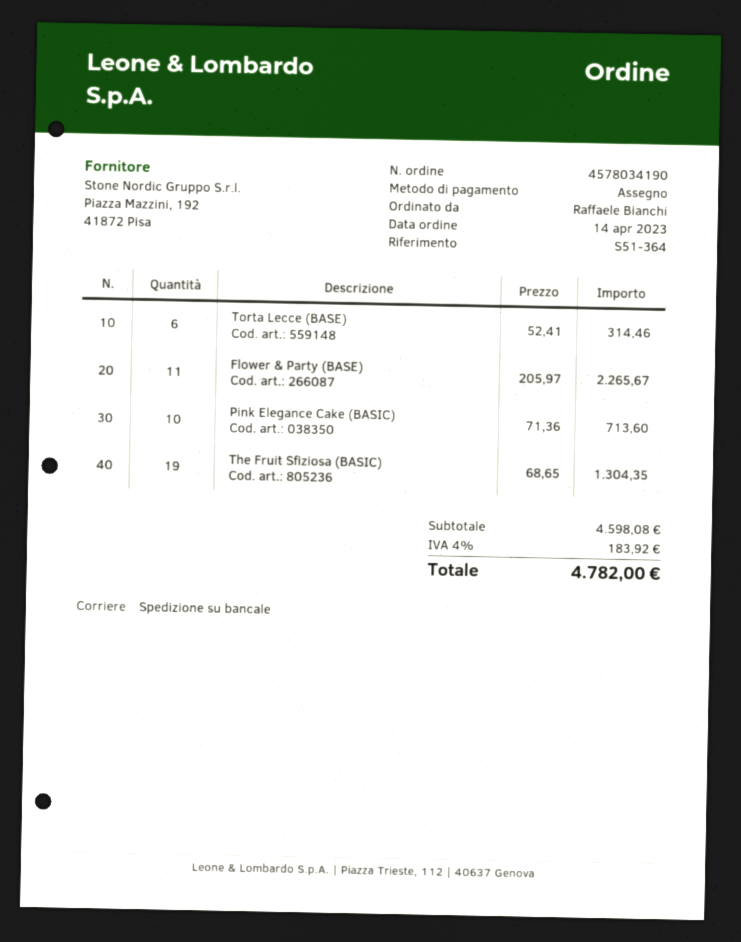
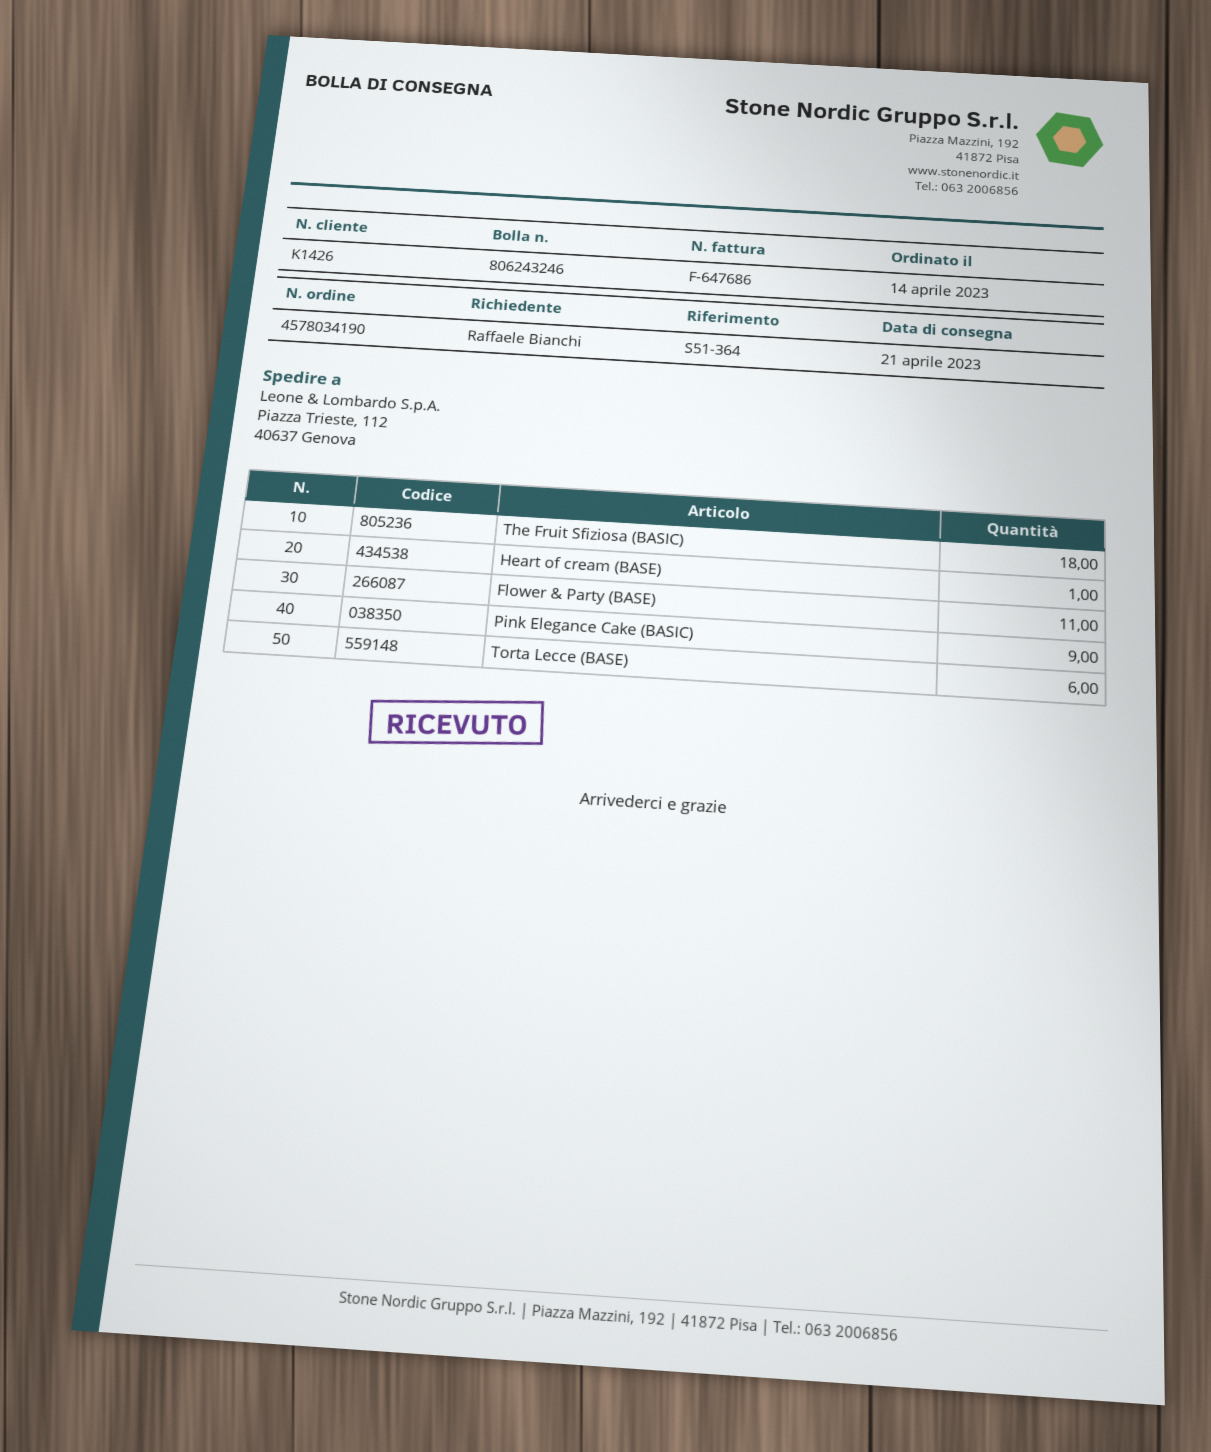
Pink Elegance Cake (BASIC): 10 -> 9
The Fruit Sfiziosa (BASIC): 19 -> 18
Heart of cream (BASE): none -> 1

